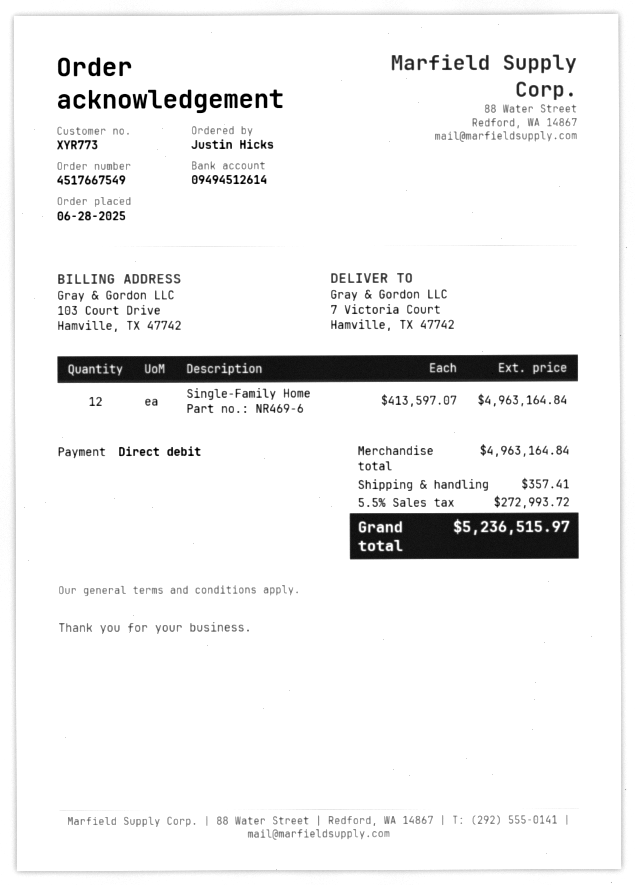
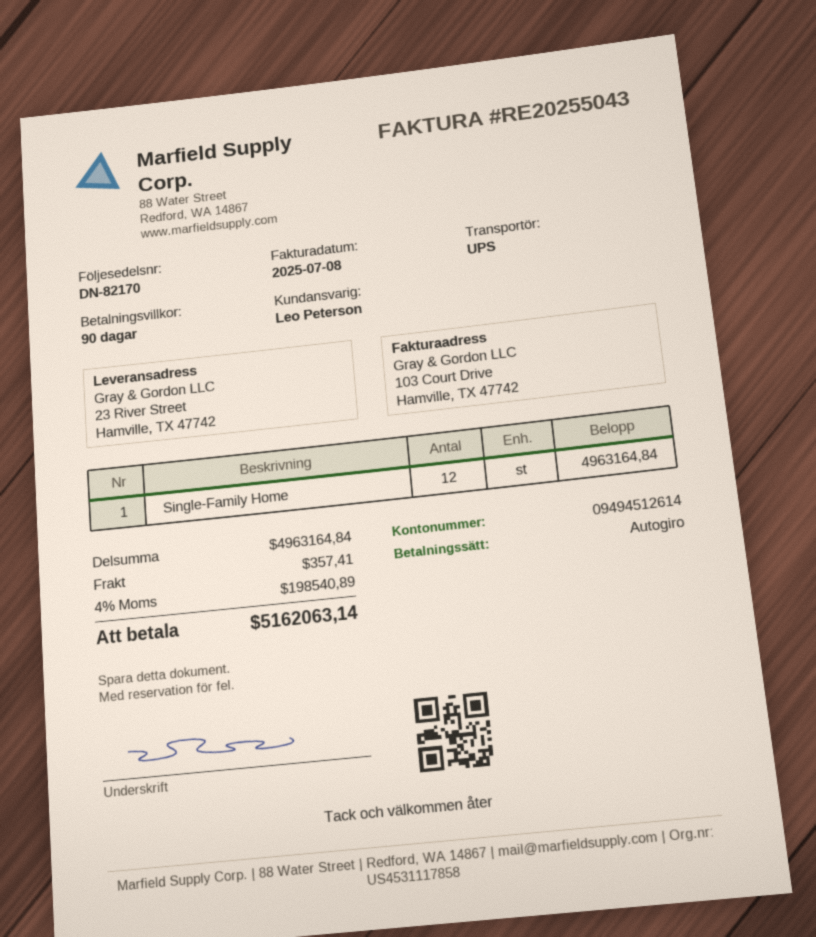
ship to: 7 Victoria Court, Hamville, TX 47742 -> 23 River Street, Hamville, TX 47742
tax: 5.5% = 272993.72 -> 4% = 198540.89
total: 5236515.97 -> 5162063.14

